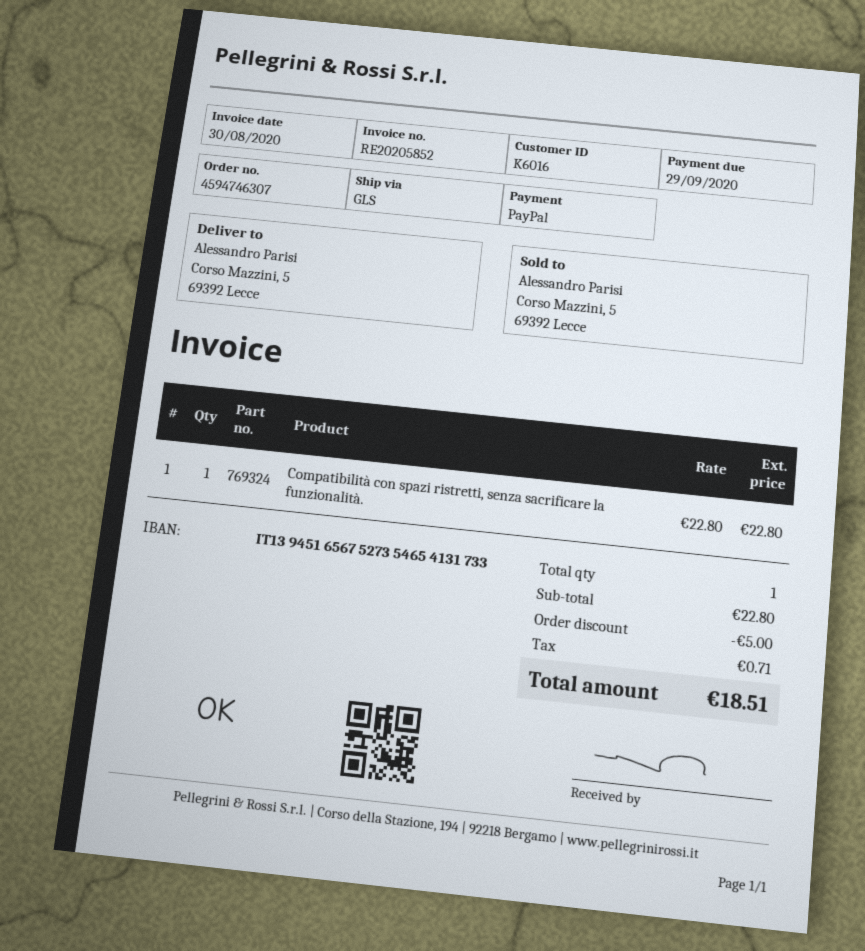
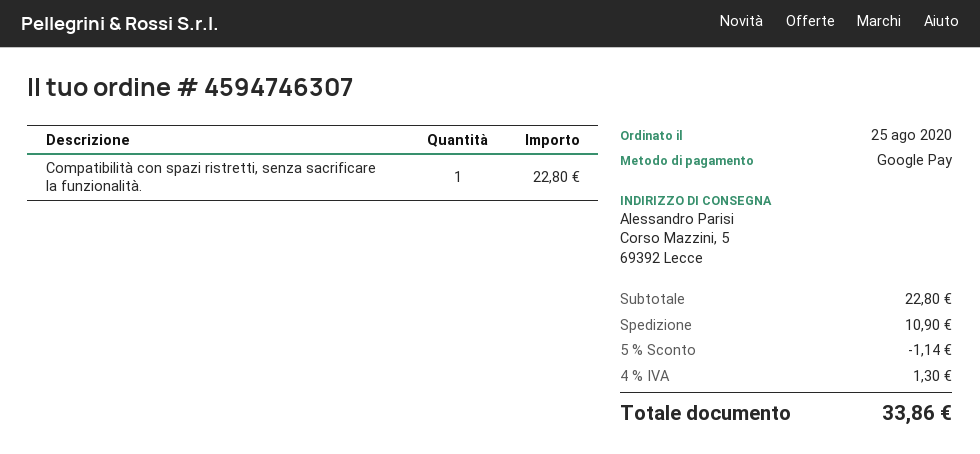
payment method: PayPal -> Google Pay
discount: 5.00 -> 1.14
shipping: none -> 10.90
tax: 0.71 -> 1.30
total: 18.51 -> 33.86

